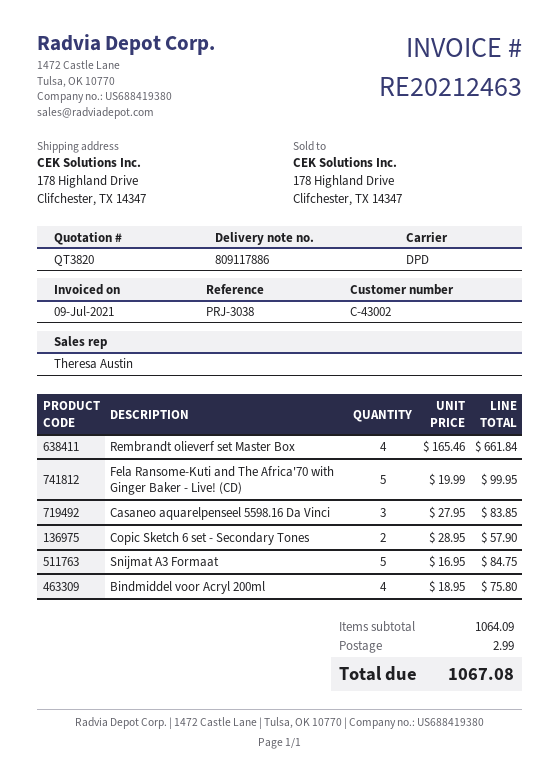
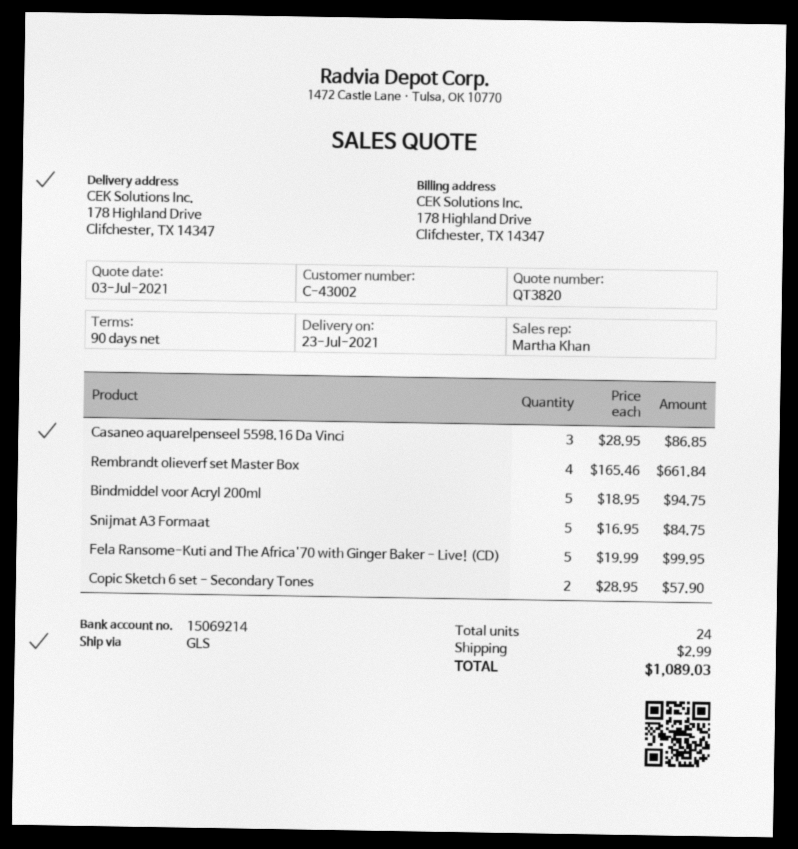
sales rep: Theresa Austin -> Martha Khan
shipping method: DPD -> GLS
Casaneo aquarelpenseel 5598.16 Da Vinci: 3 x 27.95 = 83.85 -> 3 x 28.95 = 86.85
Bindmiddel voor Acryl 200ml: 4 x 18.95 = 75.80 -> 5 x 18.95 = 94.75
total: 1067.08 -> 1089.03

